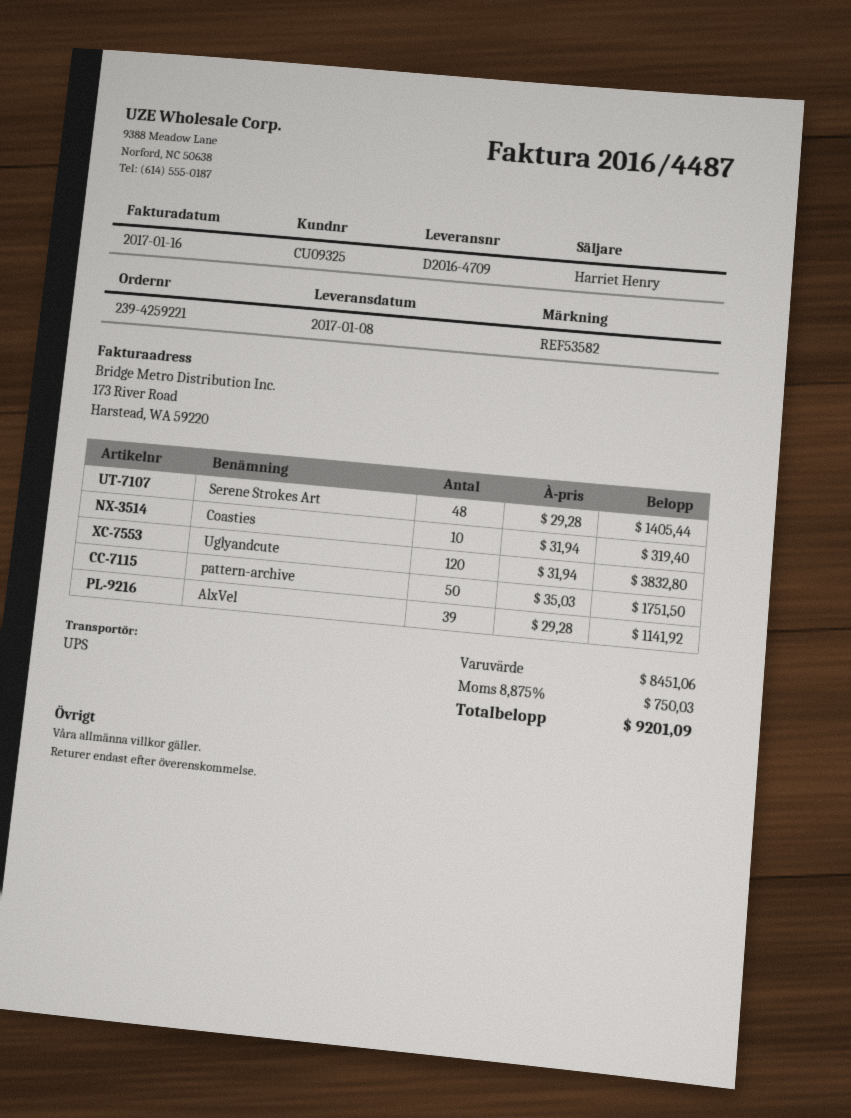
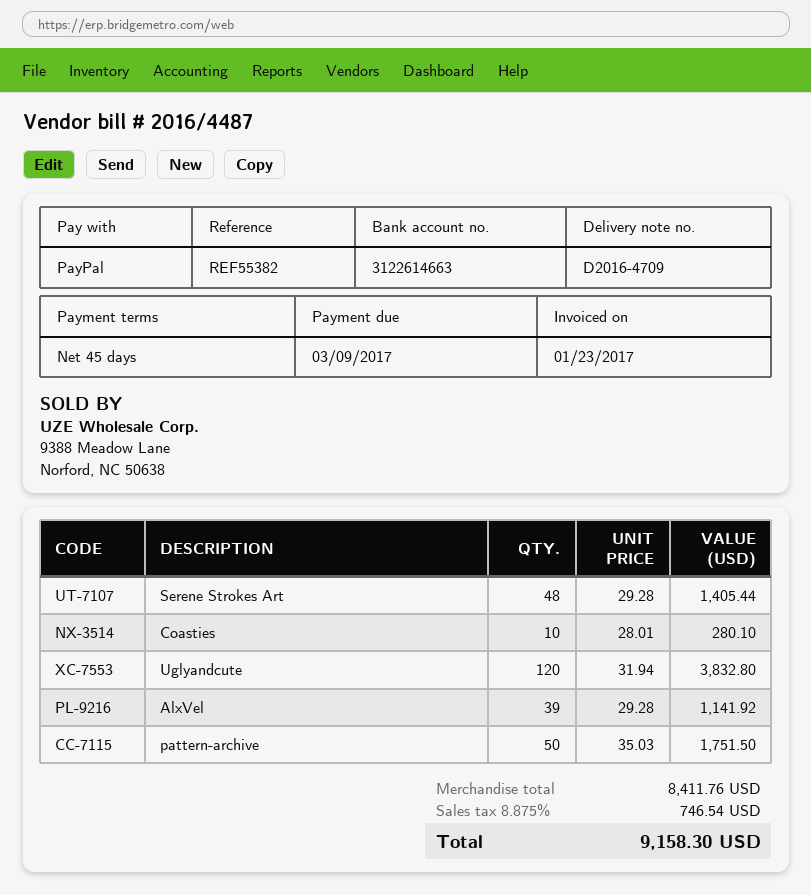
invoice date: 2017-01-16 -> 2017-01-23
reference: REF53582 -> REF55382
Coasties: 10 x 31.94 = 319.40 -> 10 x 28.01 = 280.10
subtotal: 8451.06 -> 8411.76
tax: 8.875% = 750.03 -> 8.875% = 746.54
total: 9201.09 -> 9158.30

